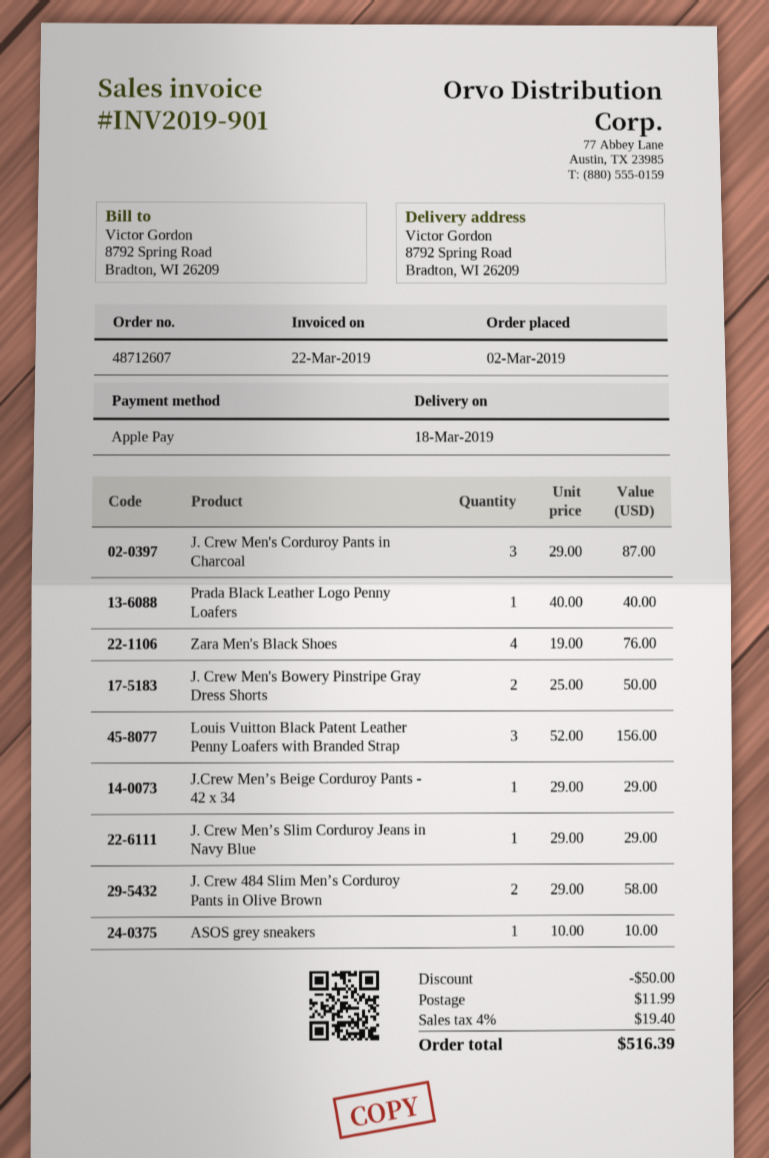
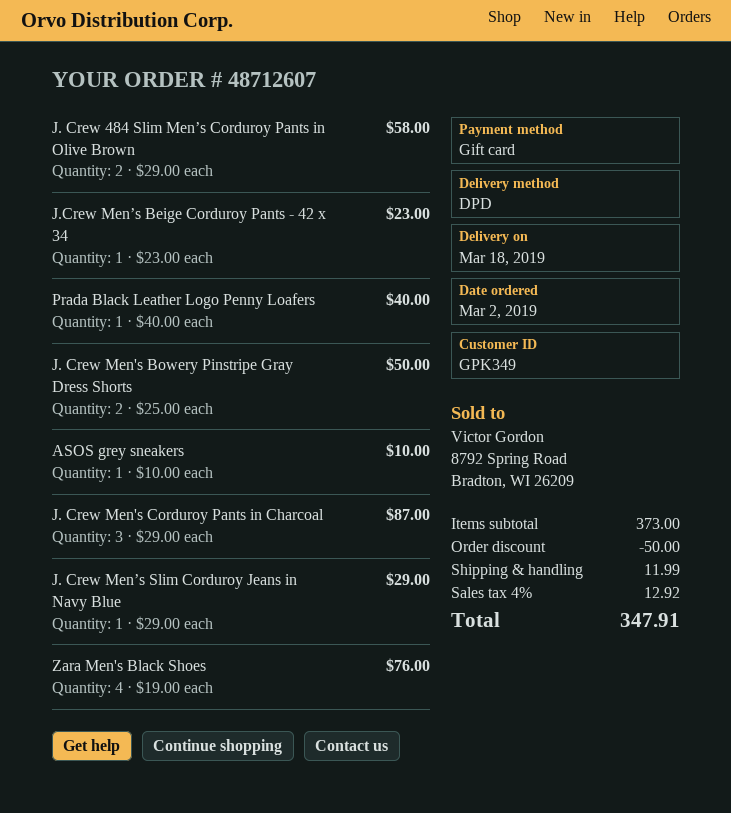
payment method: Apple Pay -> gift card
Louis Vuitton Black Patent Leather Penny Loafers with Branded Strap: 3 x 52.00 = 156.00 -> none
J.Crew Men’s Beige Corduroy Pants - 42 x 34: 1 x 29.00 = 29.00 -> 1 x 23.00 = 23.00
tax: 4% = 19.40 -> 4% = 12.92
total: 516.39 -> 347.91

